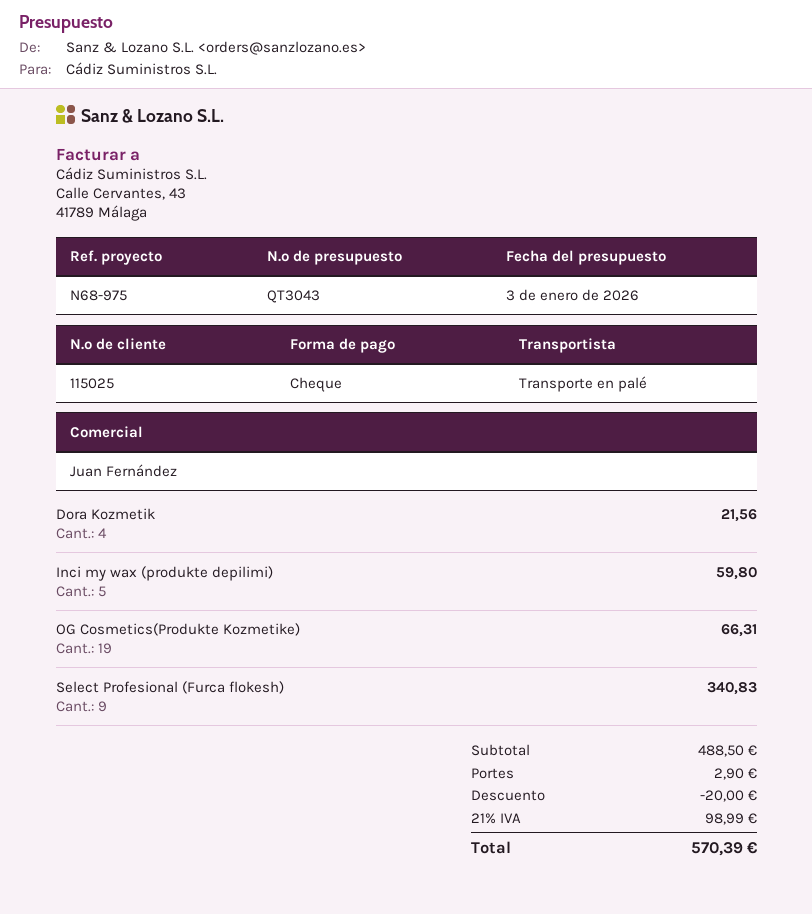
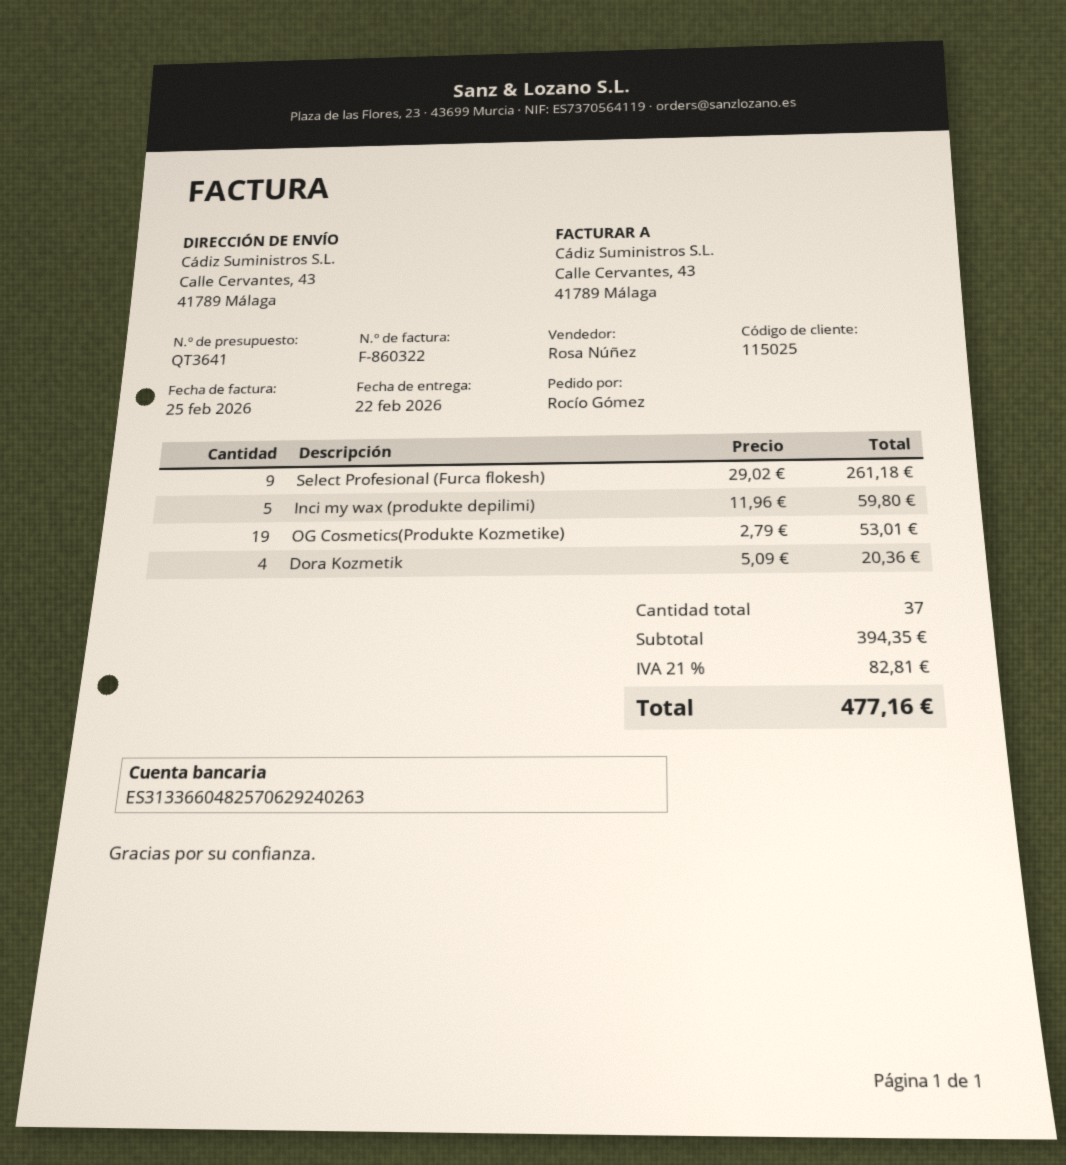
quote number: QT3043 -> QT3641
sales rep: Juan Fernández -> Rosa Núñez
Dora Kozmetik: 4 for 21.56 -> 4 for 20.36
OG Cosmetics(Produkte Kozmetike): 19 for 66.31 -> 19 for 53.01
Select Profesional (Furca flokesh): 9 for 340.83 -> 9 for 261.18
subtotal: 488.50 -> 394.35
discount: 20.00 -> none
shipping: 2.90 -> none
tax: 21% = 98.99 -> 21% = 82.81
total: 570.39 -> 477.16

